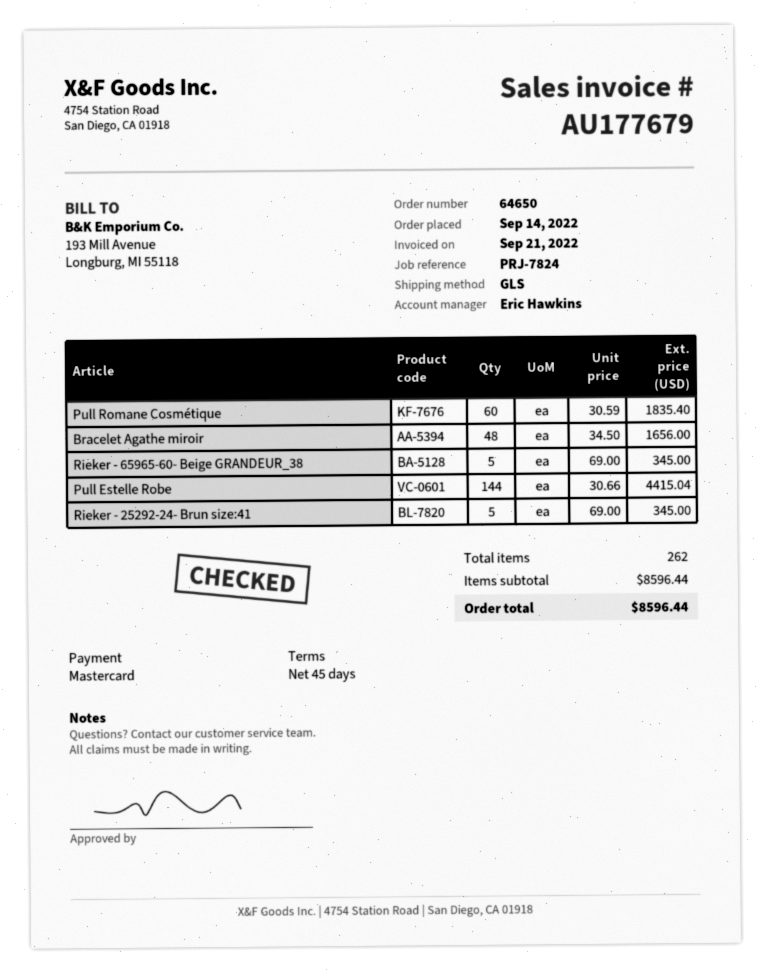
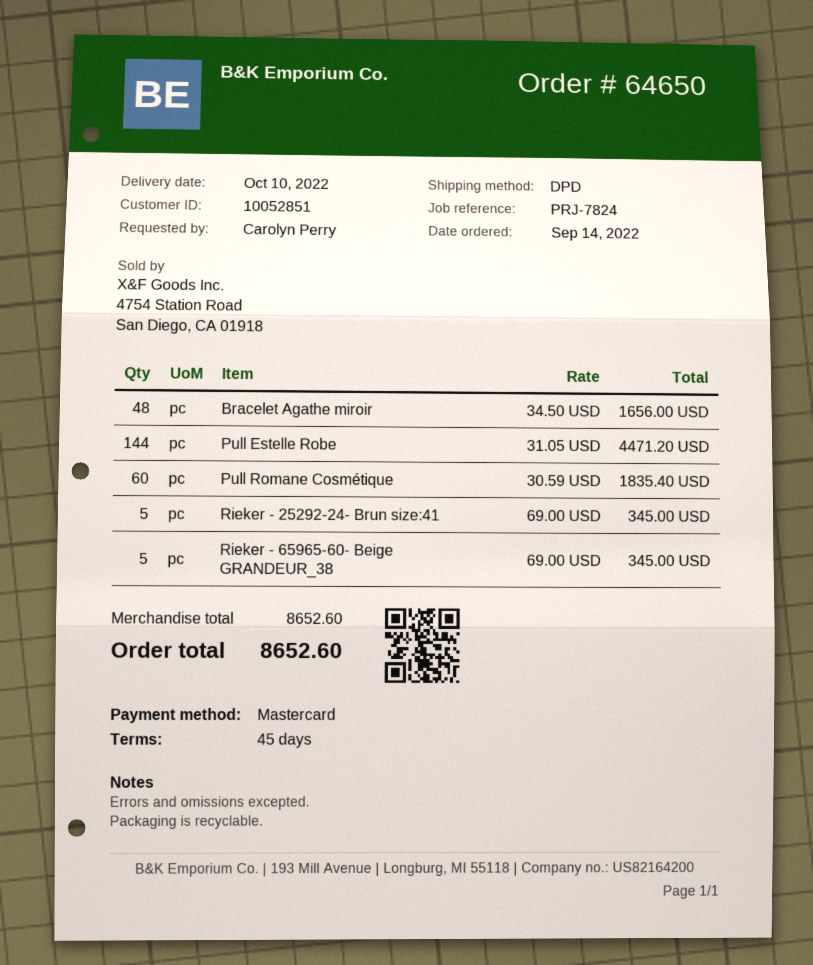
shipping method: GLS -> DPD
Pull Estelle Robe: 144 x 30.66 = 4415.04 -> 144 x 31.05 = 4471.20
subtotal: 8596.44 -> 8652.60
total: 8596.44 -> 8652.60

